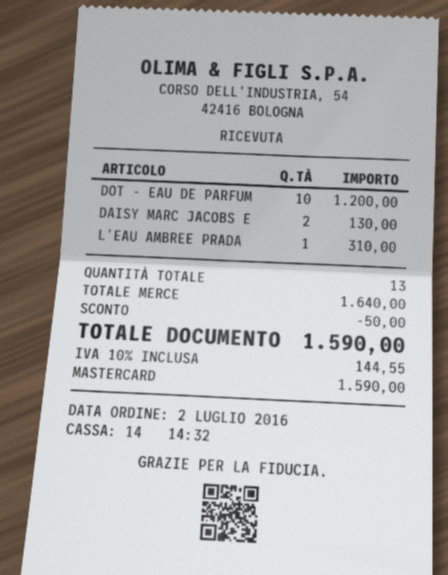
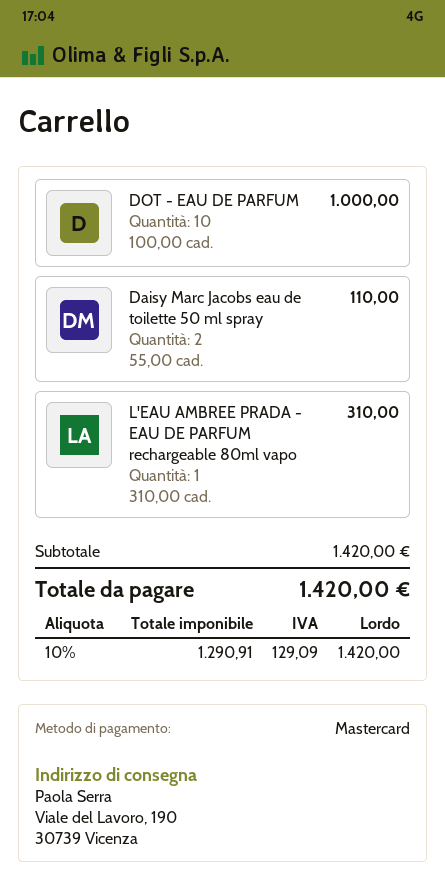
DOT - EAU DE PARFUM: 10 for 1200.00 -> 10 for 1000.00
DAISY MARC JACOBS E: 2 for 130.00 -> 2 for 110.00
subtotal: 1640.00 -> 1420.00
discount: 50.00 -> none
tax: 10% = 144.55 -> 10% = 129.09
total: 1590.00 -> 1420.00

